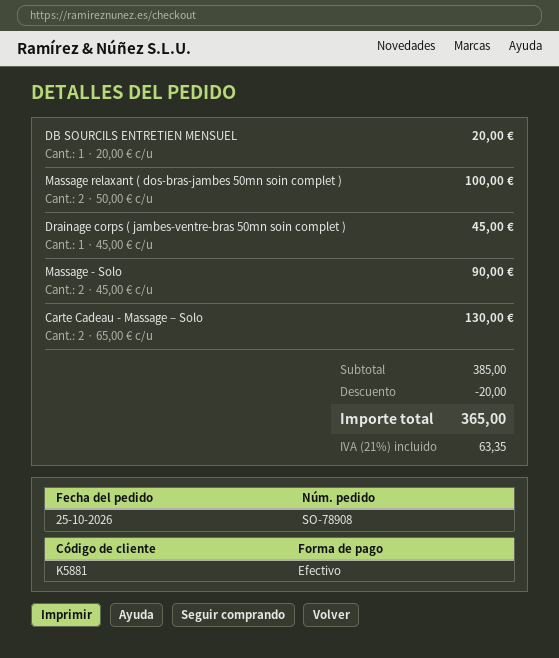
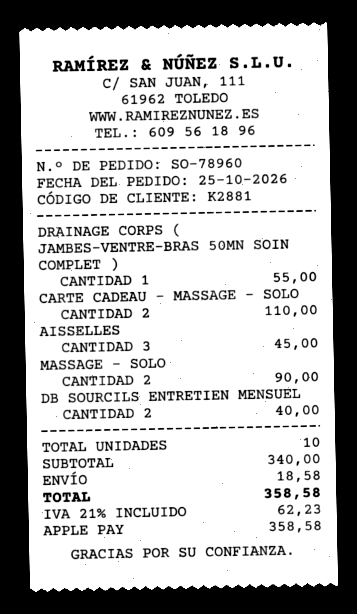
order number: SO-78908 -> SO-78960
customer number: K5881 -> K2881
payment method: cash -> Apple Pay
DB SOURCILS ENTRETIEN MENSUEL: 1 for 20.00 -> 2 for 40.00
Massage relaxant ( dos-bras-jambes 50mn soin complet ): 2 for 100.00 -> none
Drainage corps ( jambes-ventre-bras 50mn soin complet ): 1 for 45.00 -> 1 for 55.00
Carte Cadeau - Massage – Solo: 2 for 130.00 -> 2 for 110.00
AISSELLES: none -> 3 for 45.00
subtotal: 385.00 -> 340.00
discount: 20.00 -> none
shipping: none -> 18.58
tax: 21% = 63.35 -> 21% = 62.23
total: 365.00 -> 358.58

